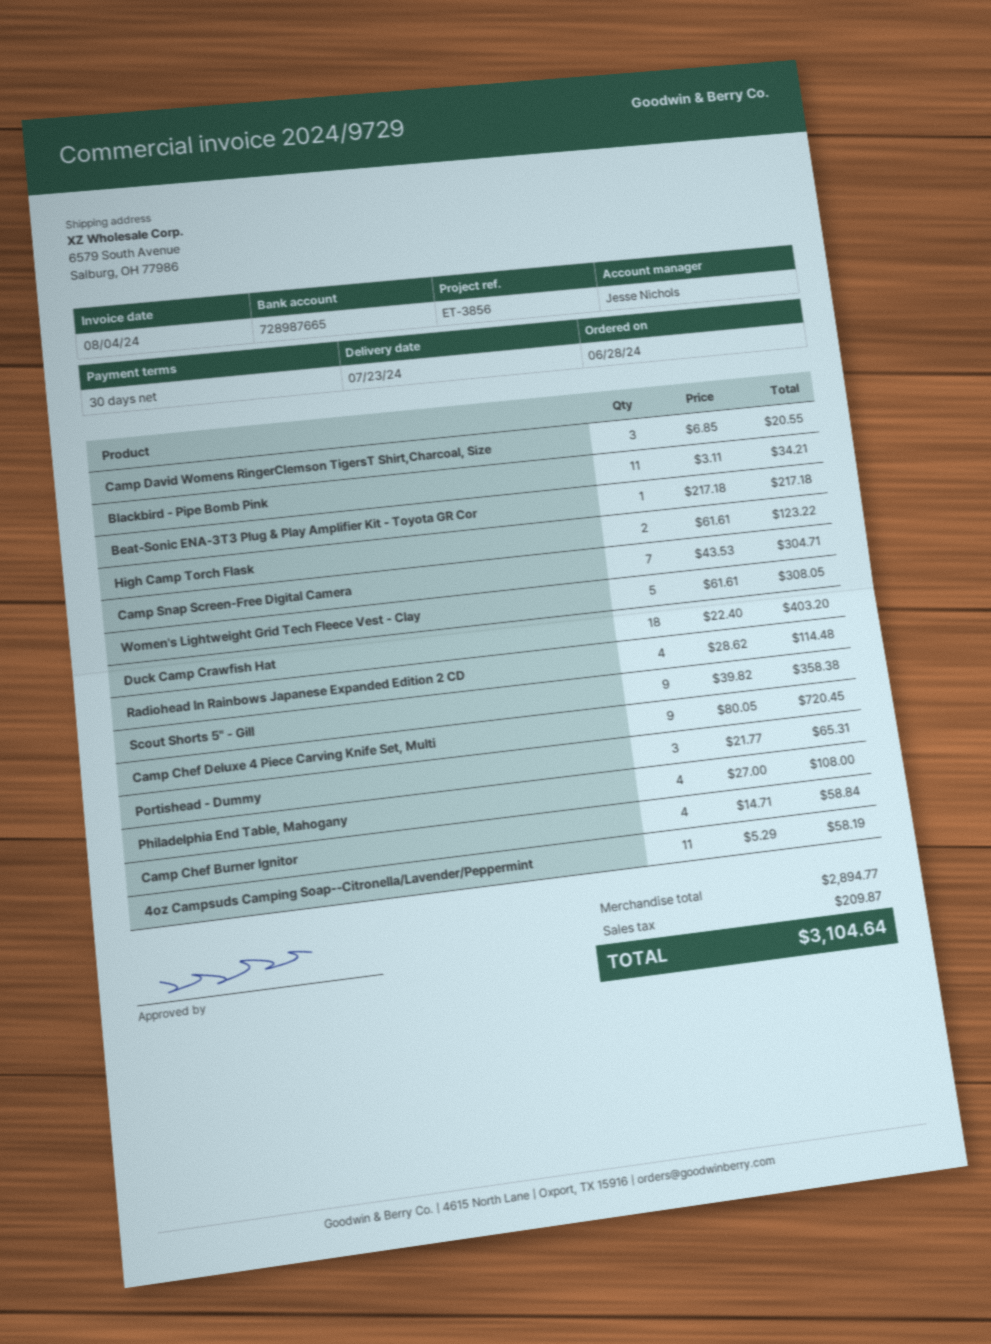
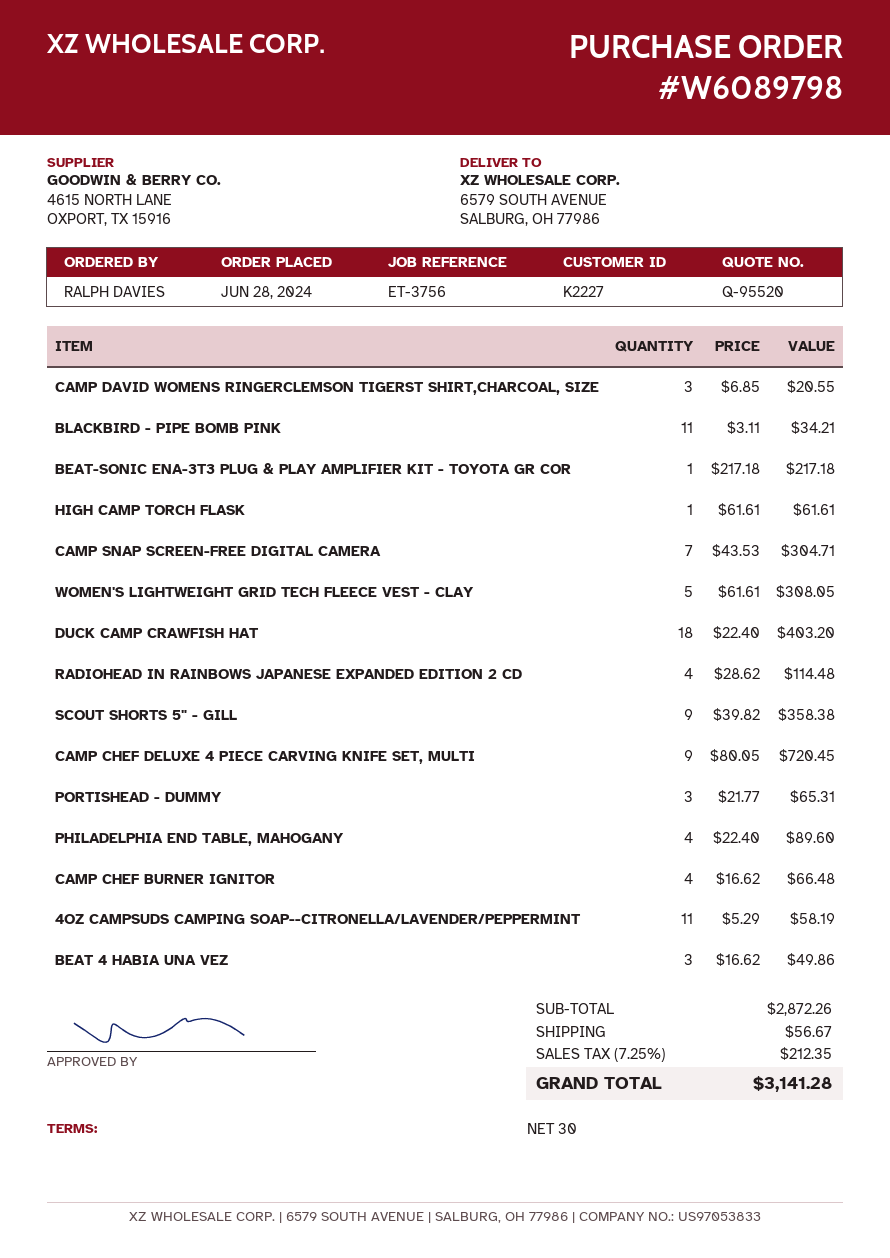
reference: ET-3856 -> ET-3756
High Camp Torch Flask: 2 x 61.61 = 123.22 -> 1 x 61.61 = 61.61
Philadelphia End Table, Mahogany: 4 x 27.00 = 108.00 -> 4 x 22.40 = 89.60
Camp Chef Burner Ignitor: 4 x 14.71 = 58.84 -> 4 x 16.62 = 66.48
BEAT 4 HABIA UNA VEZ: none -> 3 x 16.62 = 49.86
subtotal: 2894.77 -> 2872.26
shipping: none -> 56.67
tax: 209.87 -> 212.35
total: 3104.64 -> 3141.28

